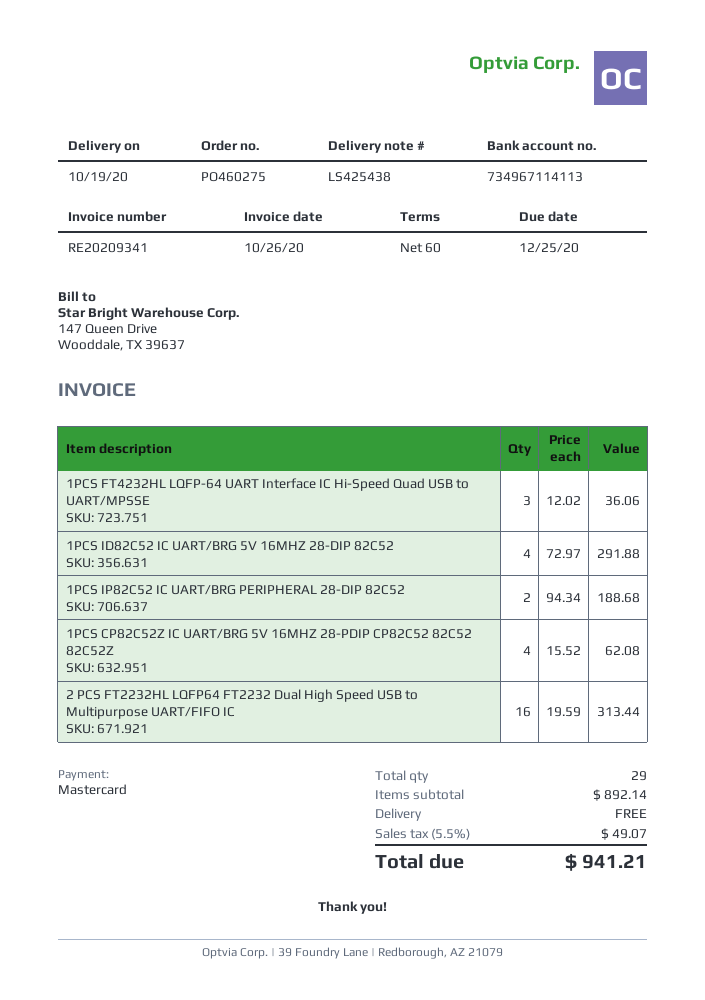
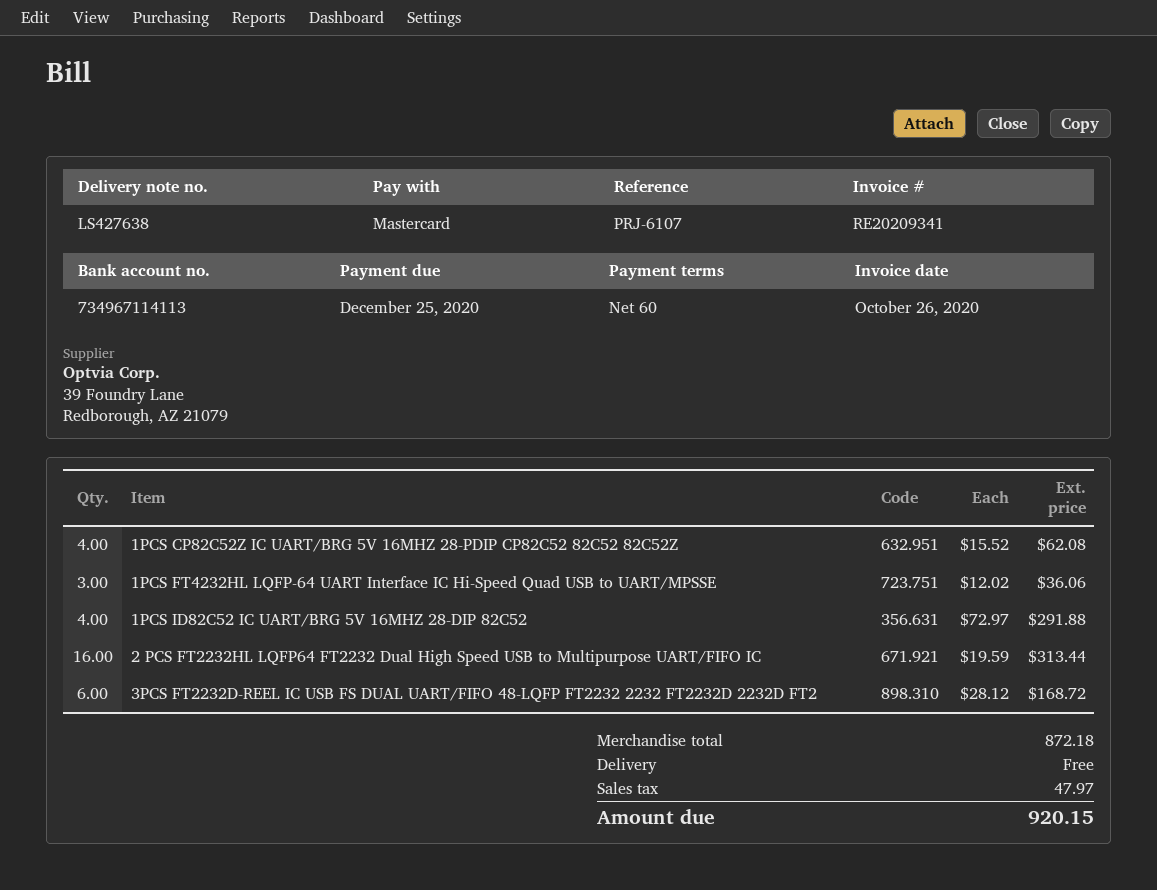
delivery note number: LS425438 -> LS427638
1PCS IP82C52 IC UART/BRG PERIPHERAL 28-DIP 82C52: 2 x 94.34 = 188.68 -> none
3PCS FT2232D-REEL IC USB FS DUAL UART/FIFO 48-LQFP FT2232 2232 FT2232D 2232D FT2: none -> 6 x 28.12 = 168.72
subtotal: 892.14 -> 872.18
tax: 49.07 -> 47.97
total: 941.21 -> 920.15

